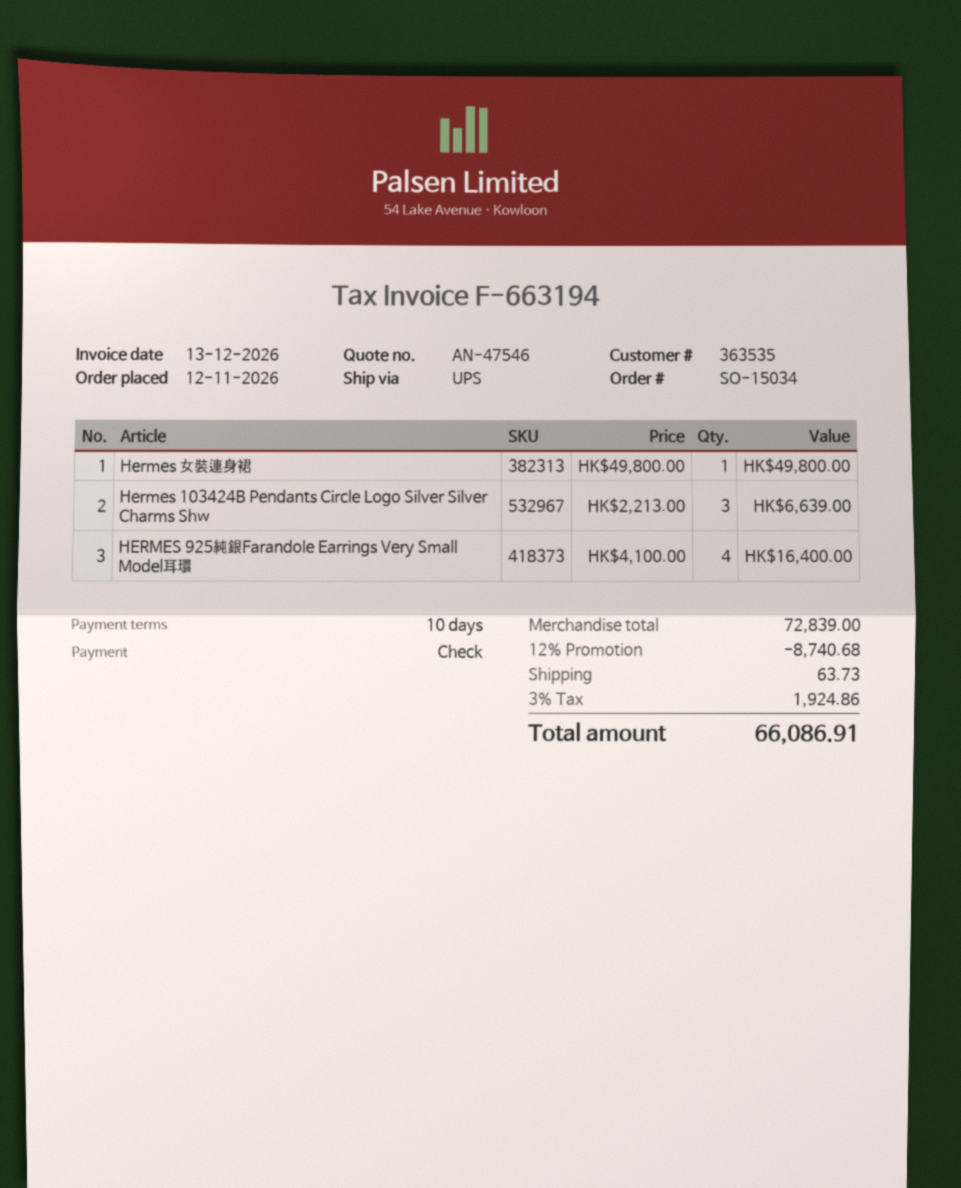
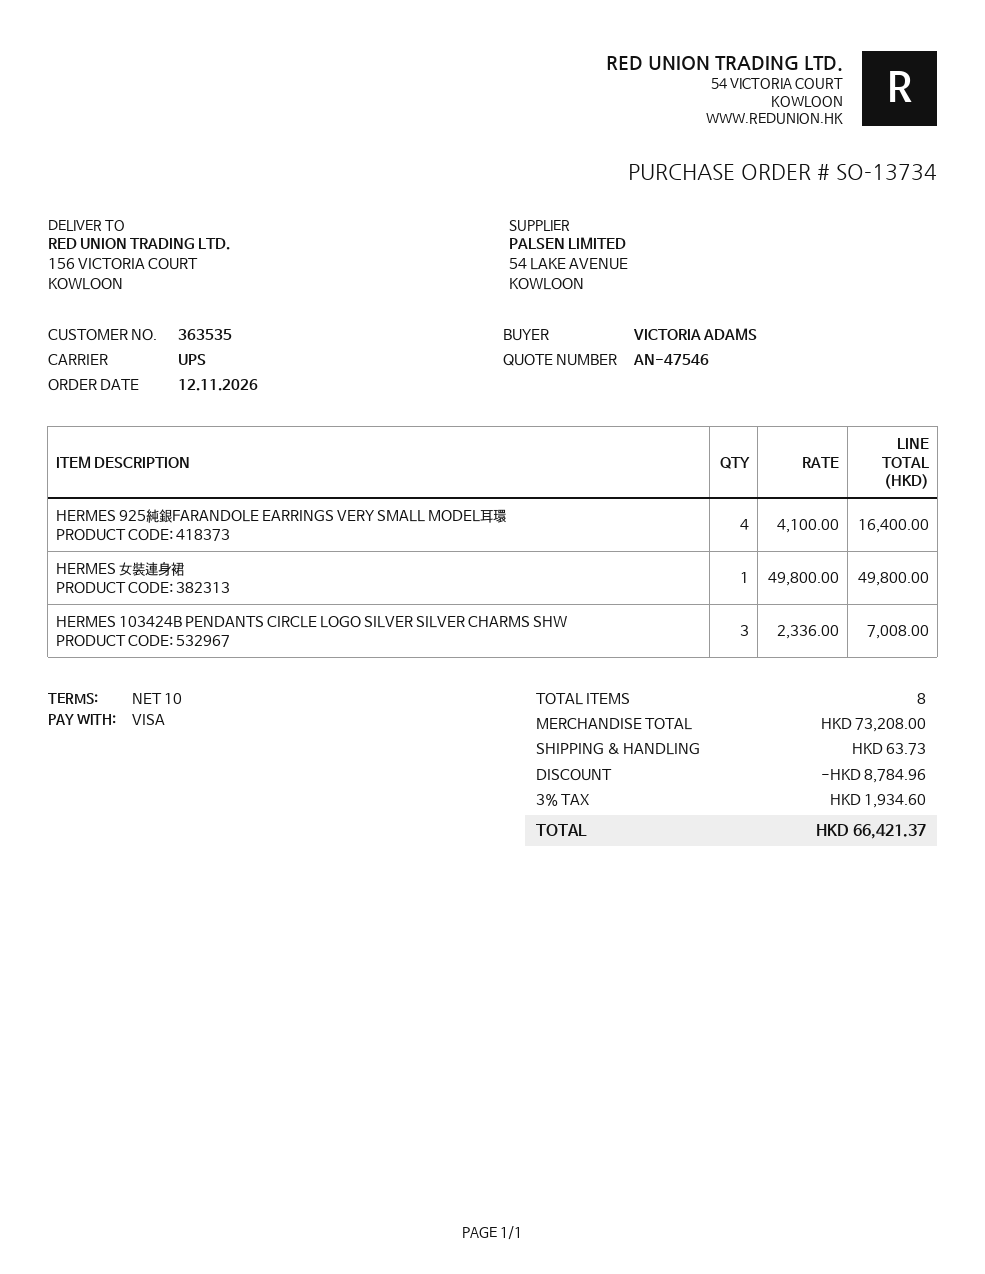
order number: SO-15034 -> SO-13734
payment method: cheque -> Visa
Hermes 103424B Pendants Circle Logo Silver Silver Charms Shw: 3 x 2213.00 = 6639.00 -> 3 x 2336.00 = 7008.00
subtotal: 72839.00 -> 73208.00
discount: 8740.68 -> 8784.96
tax: 3% = 1924.86 -> 3% = 1934.60
total: 66086.91 -> 66421.37

